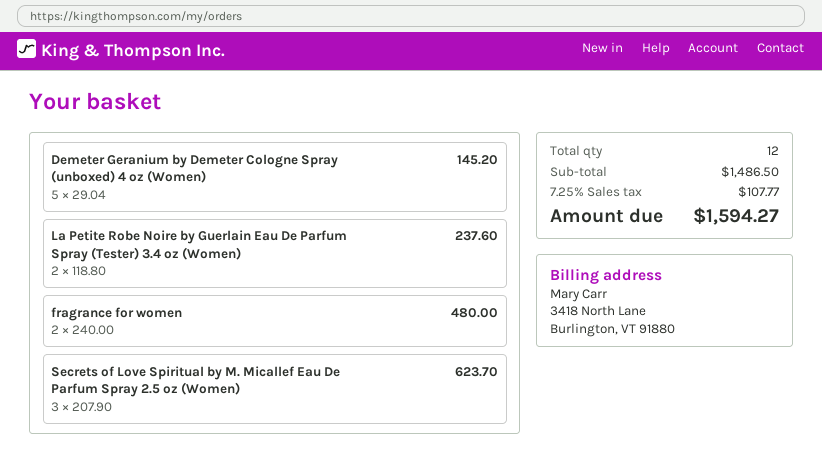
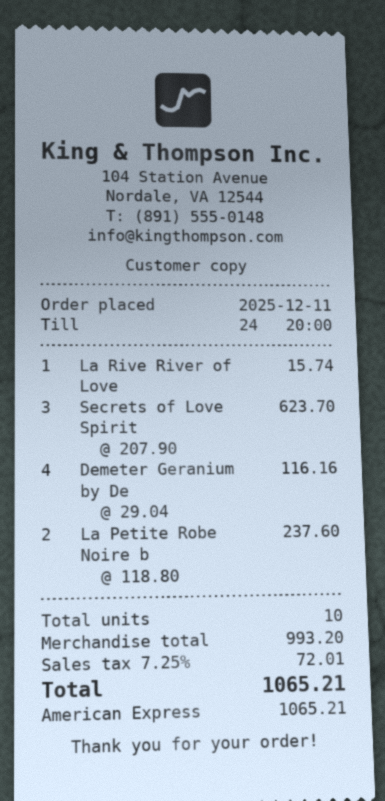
Demeter Geranium by Demeter Cologne Spray (unboxed) 4 oz (Women): 5 x 29.04 = 145.20 -> 4 x 29.04 = 116.16
fragrance for women: 2 x 240.00 = 480.00 -> none
La Rive River of Love: none -> 1 x 15.74 = 15.74
total quantity: 12 -> 10
subtotal: 1486.50 -> 993.20
tax: 7.25% = 107.77 -> 7.25% = 72.01
total: 1594.27 -> 1065.21

